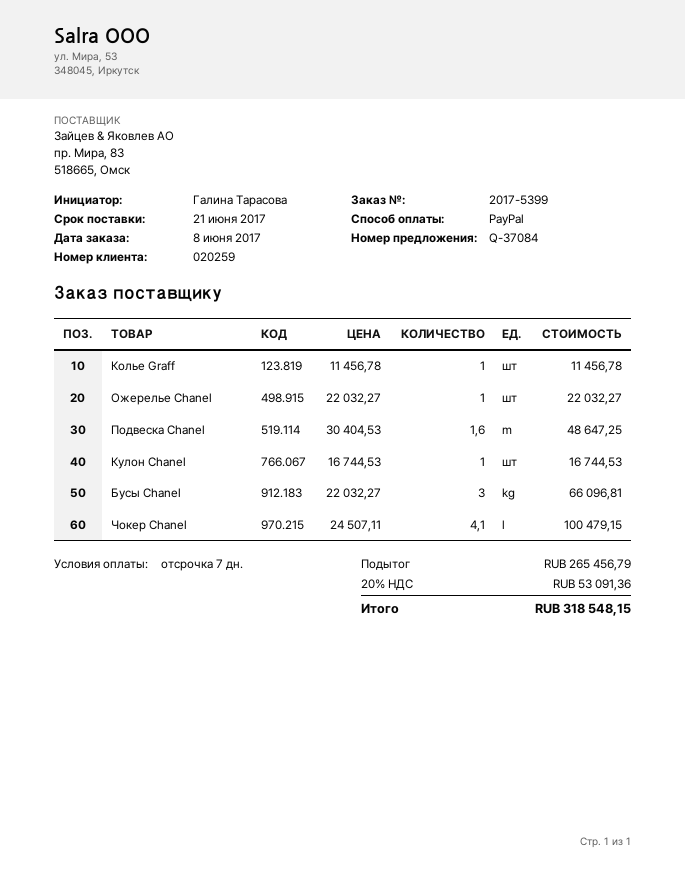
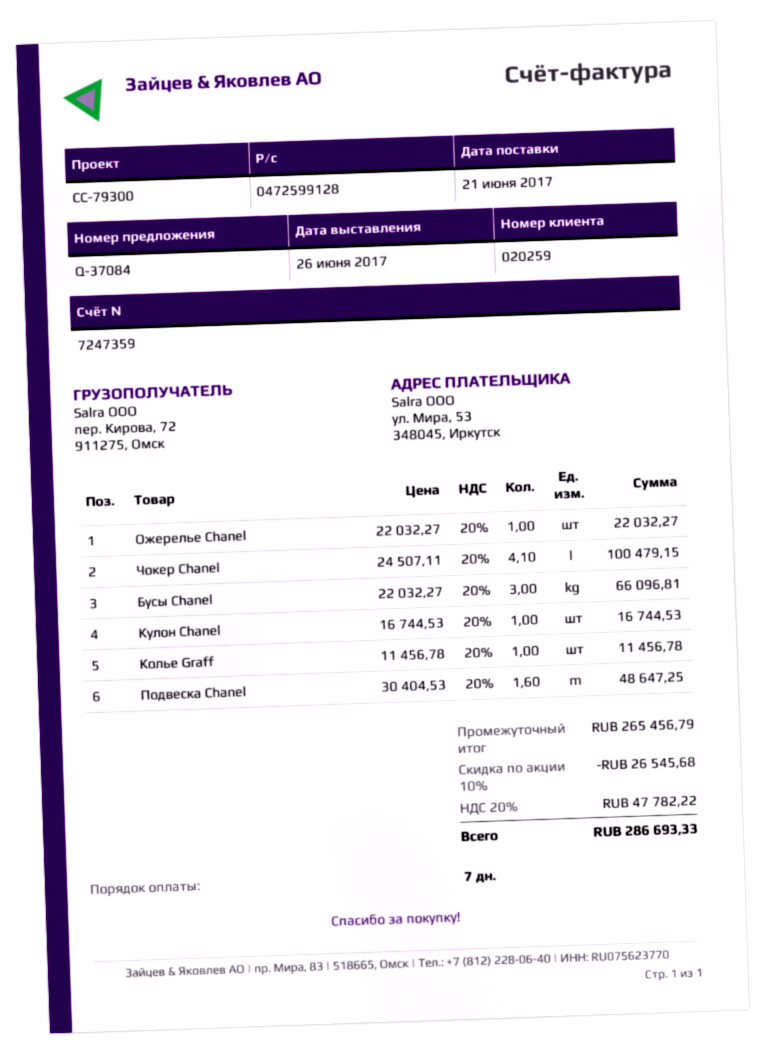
discount: none -> 10% = 26545.68
tax: 20% = 53091.36 -> 20% = 47782.22
total: 318548.15 -> 286693.33

